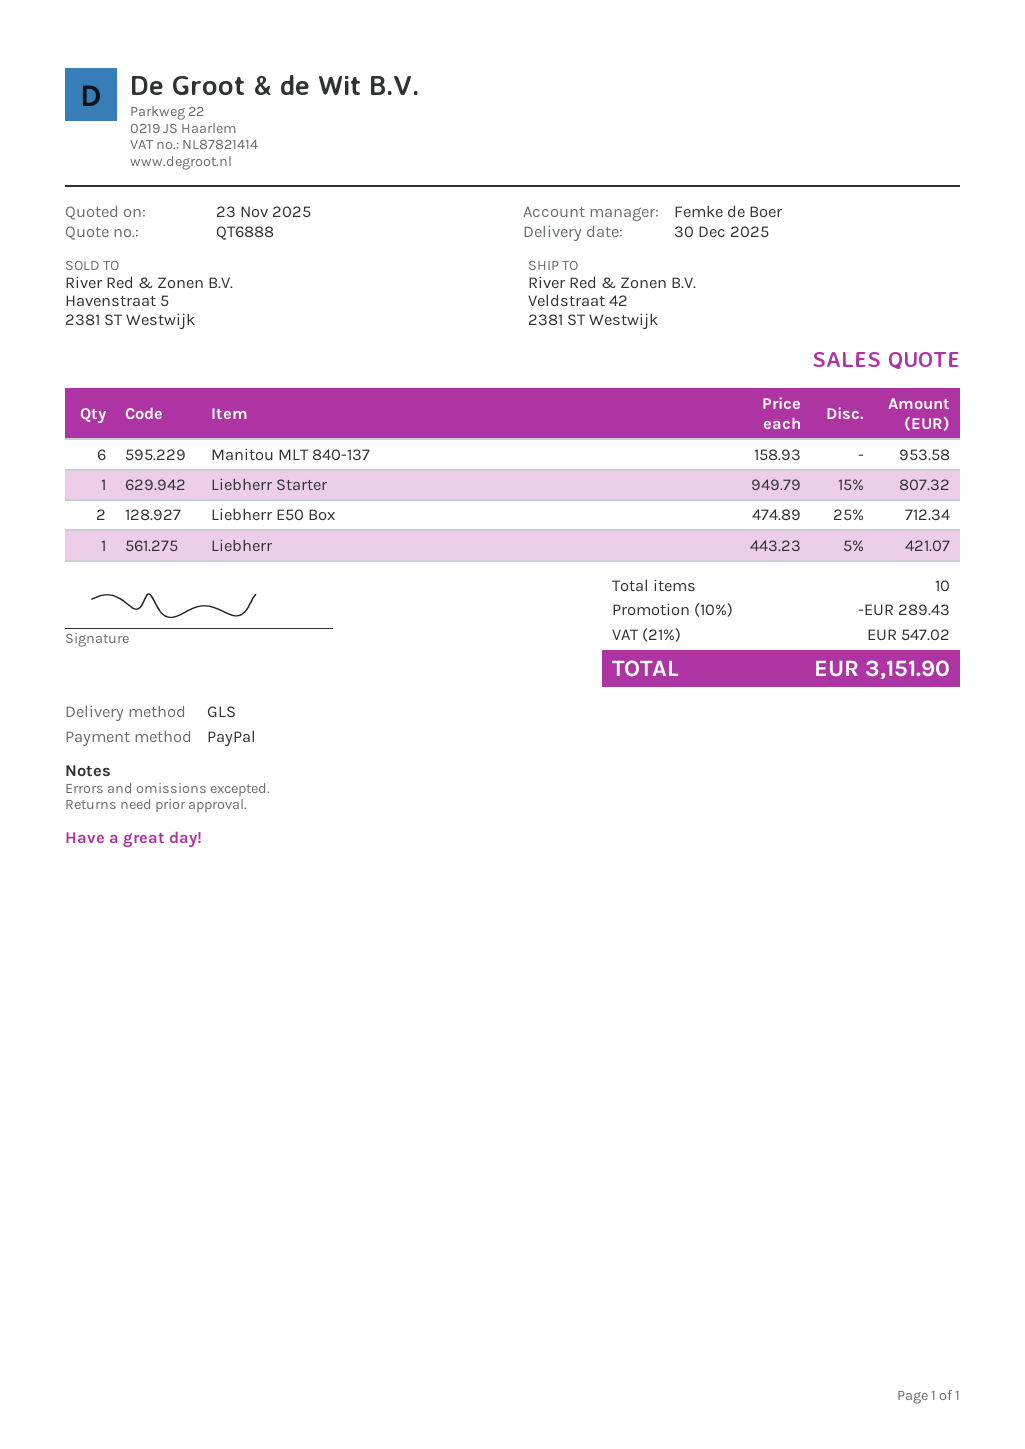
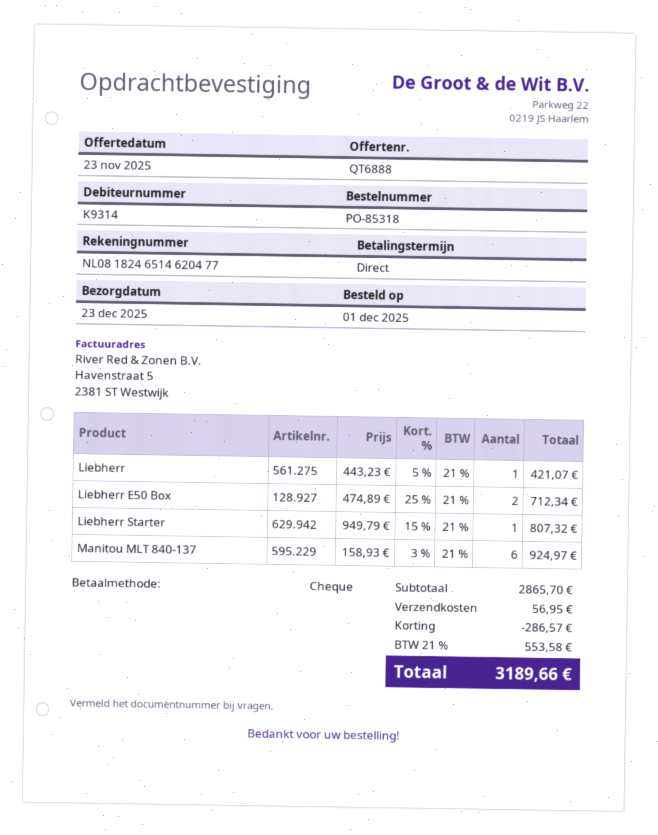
delivery date: 2025-12-30 -> 2025-12-23
payment method: PayPal -> cheque
Manitou MLT 840-137: 6 x 158.93 = 953.58 -> 6 x 158.93 - 3% = 924.97
discount: 289.43 -> 286.57
shipping: none -> 56.95
tax: 21% = 547.02 -> 21% = 553.58
total: 3151.90 -> 3189.66

